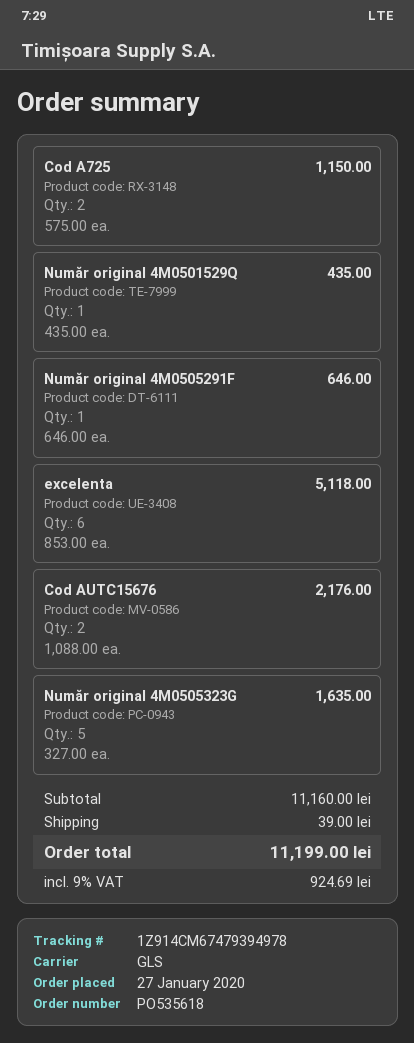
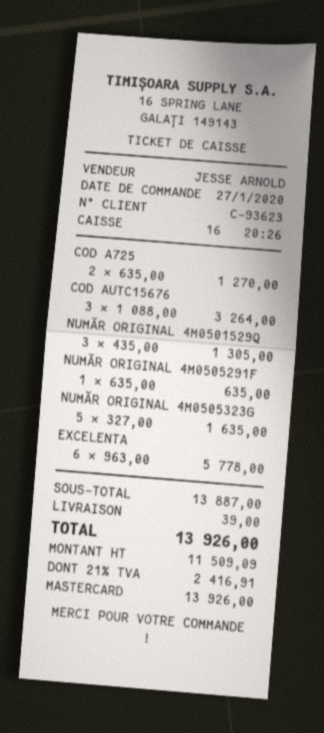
Cod A725: 2 x 575.00 = 1150.00 -> 2 x 635.00 = 1270.00
Număr original 4M0501529Q: 1 x 435.00 = 435.00 -> 3 x 435.00 = 1305.00
Număr original 4M0505291F: 1 x 646.00 = 646.00 -> 1 x 635.00 = 635.00
excelenta: 6 x 853.00 = 5118.00 -> 6 x 963.00 = 5778.00
Cod AUTC15676: 2 x 1088.00 = 2176.00 -> 3 x 1088.00 = 3264.00
subtotal: 11160.00 -> 13887.00
tax: 9% = 924.69 -> 21% = 2416.91
total: 11199.00 -> 13926.00

